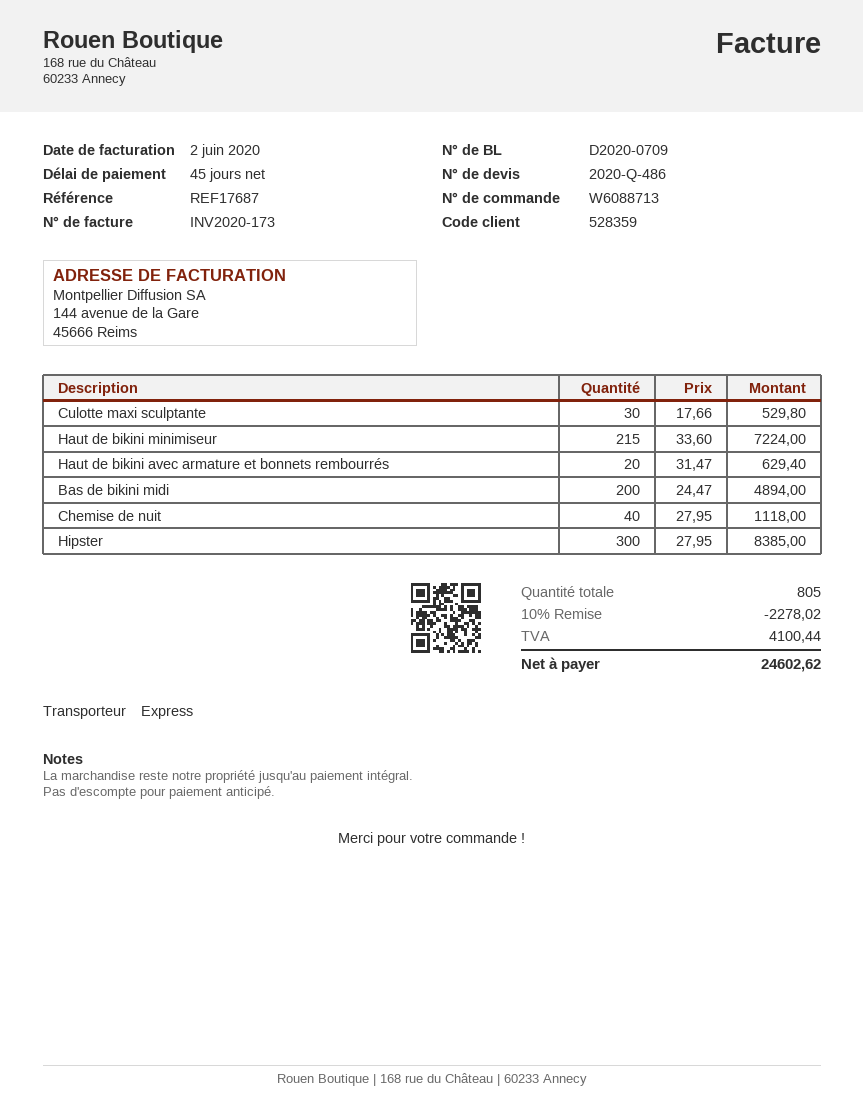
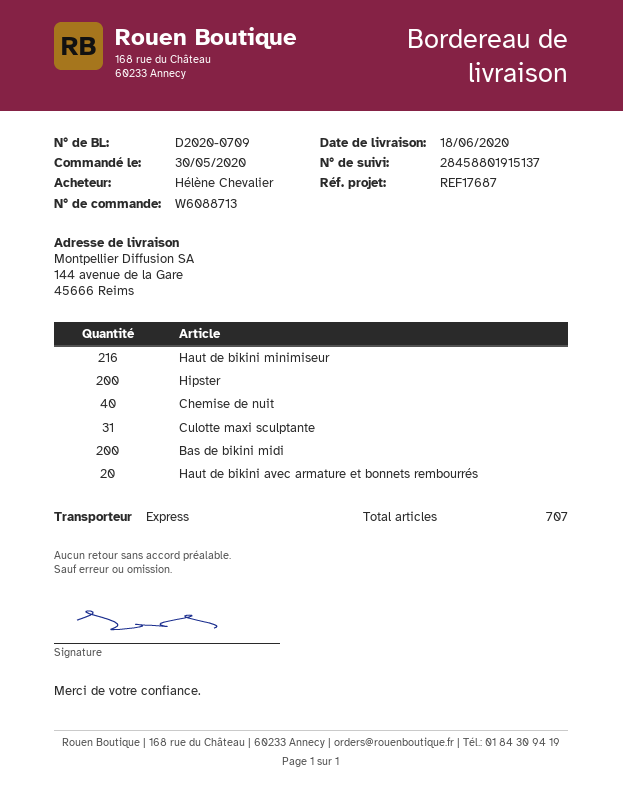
Culotte maxi sculptante: 30 -> 31
Haut de bikini minimiseur: 215 -> 216
Hipster: 300 -> 200
total quantity: 805 -> 707

